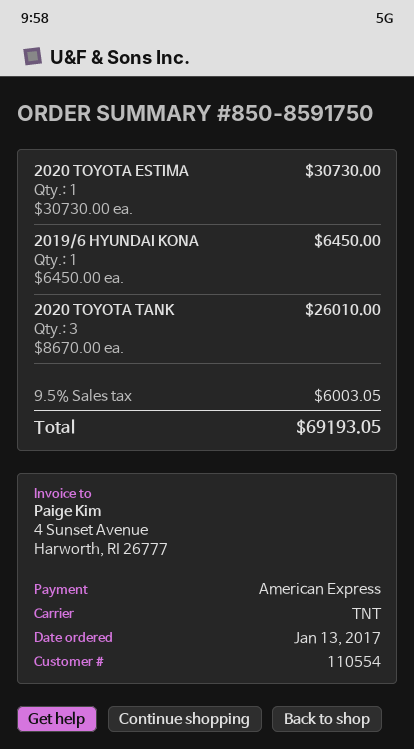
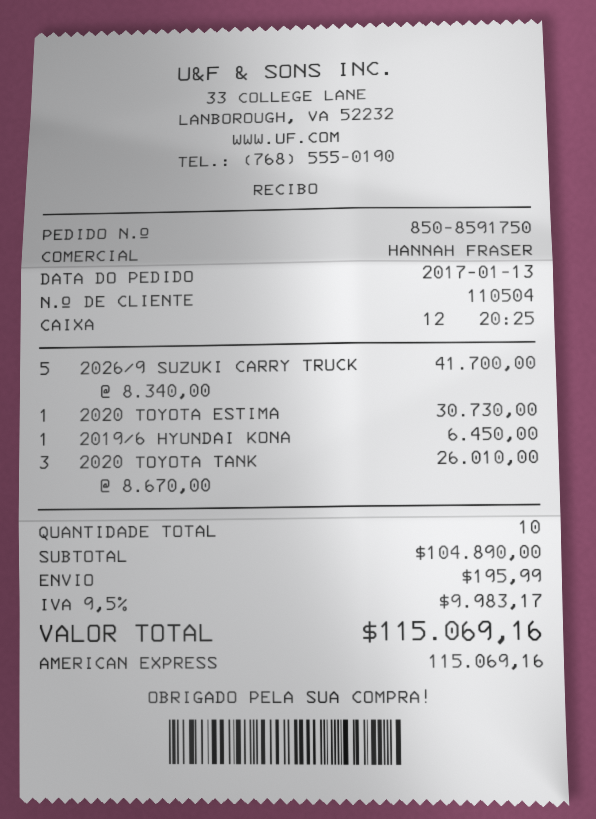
customer number: 110554 -> 110504
2026/9 SUZUKI CARRY TRUCK: none -> 5 x 8340.00 = 41700.00
shipping: none -> 195.99
tax: 9.5% = 6003.05 -> 9.5% = 9983.17
total: 69193.05 -> 115069.16

